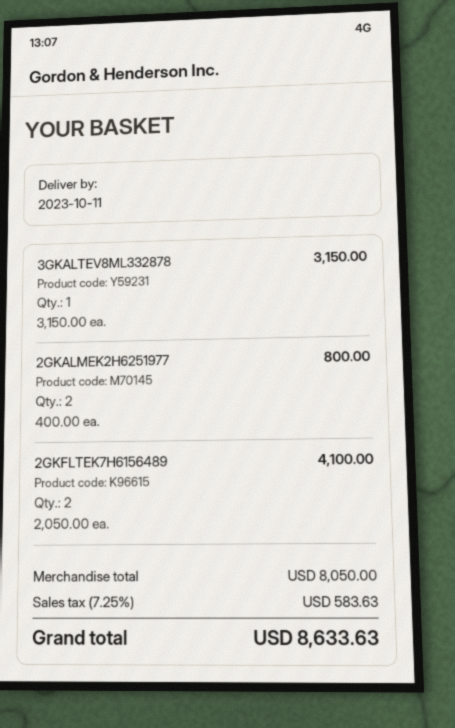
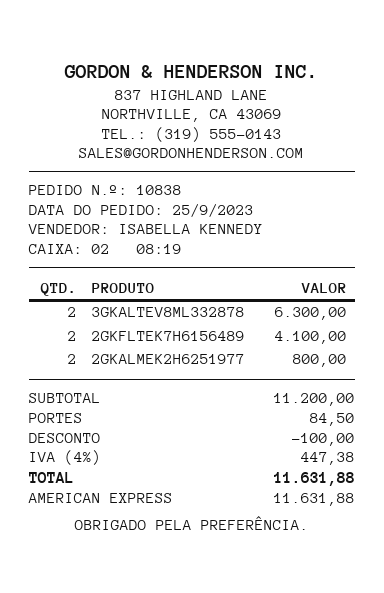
3GKALTEV8ML332878: 1 for 3150.00 -> 2 for 6300.00
subtotal: 8050.00 -> 11200.00
discount: none -> 100.00
shipping: none -> 84.50
tax: 7.25% = 583.63 -> 4% = 447.38
total: 8633.63 -> 11631.88

